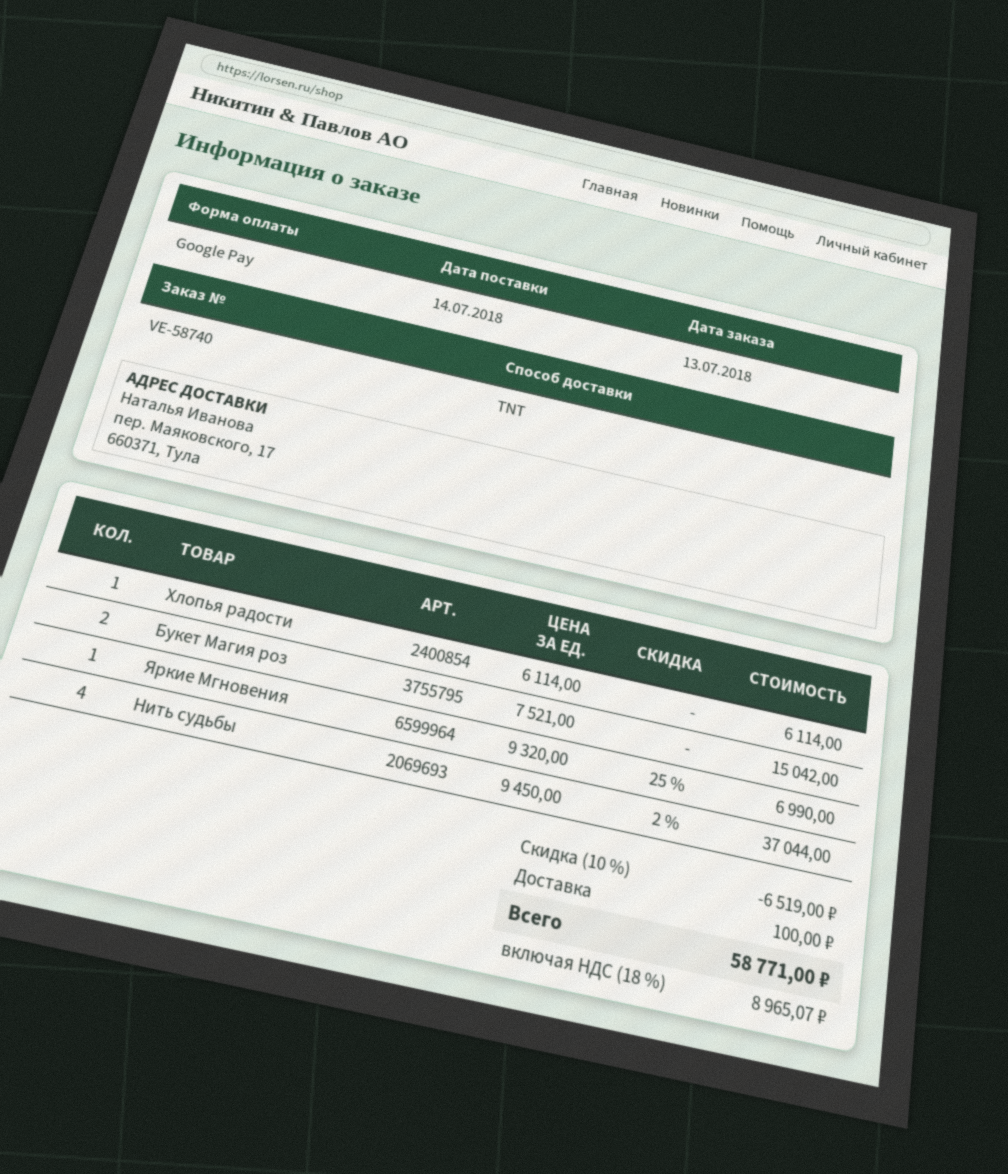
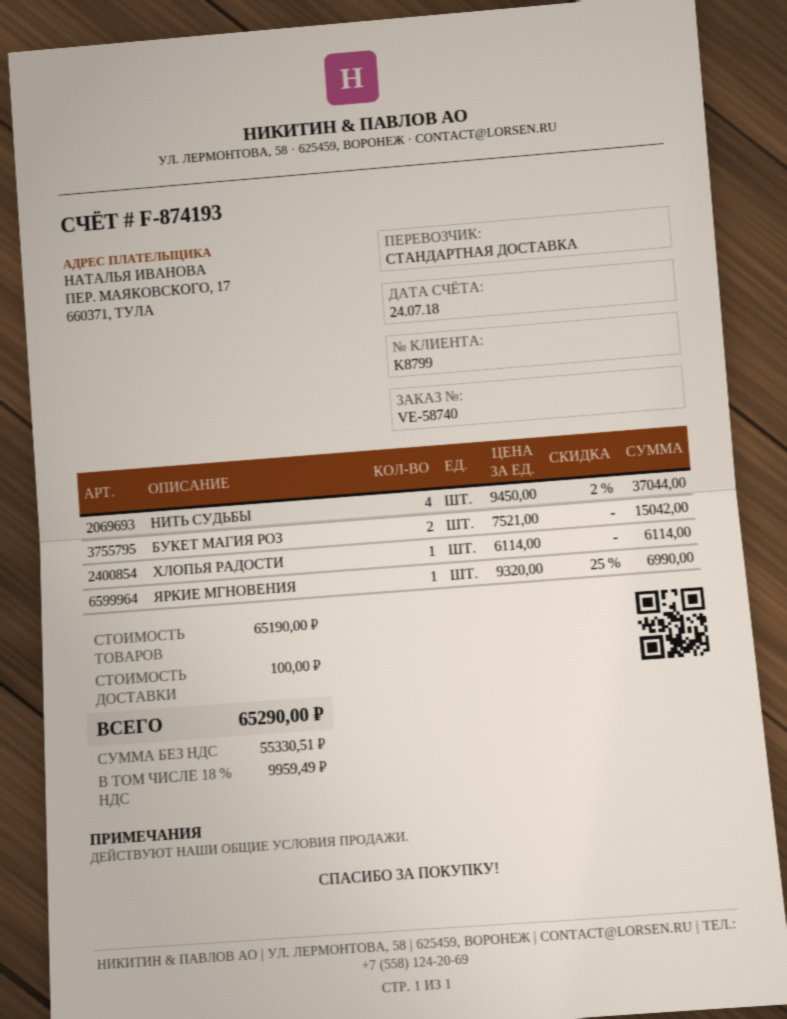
shipping method: TNT -> standard
discount: 10% = 6519.00 -> none
tax: 18% = 8965.07 -> 18% = 9959.49
total: 58771.00 -> 65290.00

